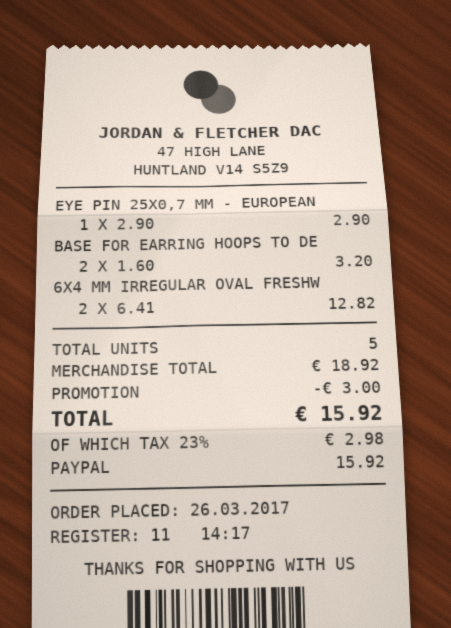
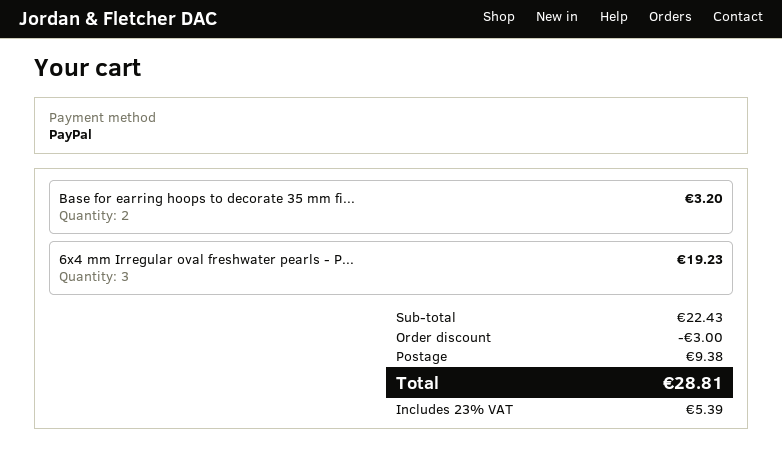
EYE PIN 25X0,7 MM - EUROPEAN: 1 for 2.90 -> none
6X4 MM IRREGULAR OVAL FRESHW: 2 for 12.82 -> 3 for 19.23
subtotal: 18.92 -> 22.43
shipping: none -> 9.38
tax: 23% = 2.98 -> 23% = 5.39
total: 15.92 -> 28.81

